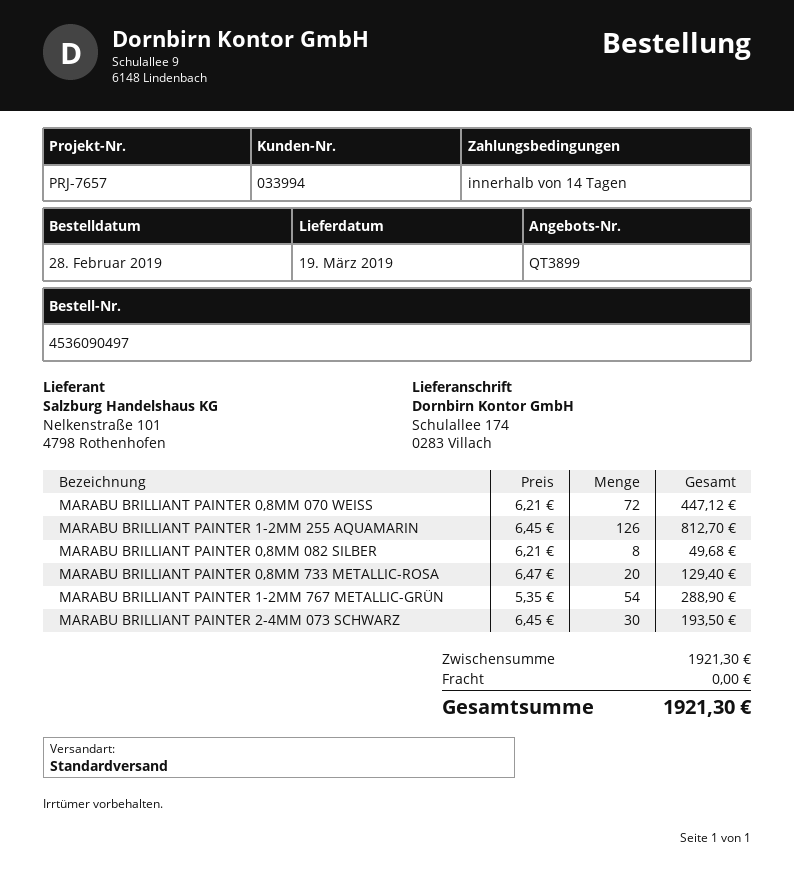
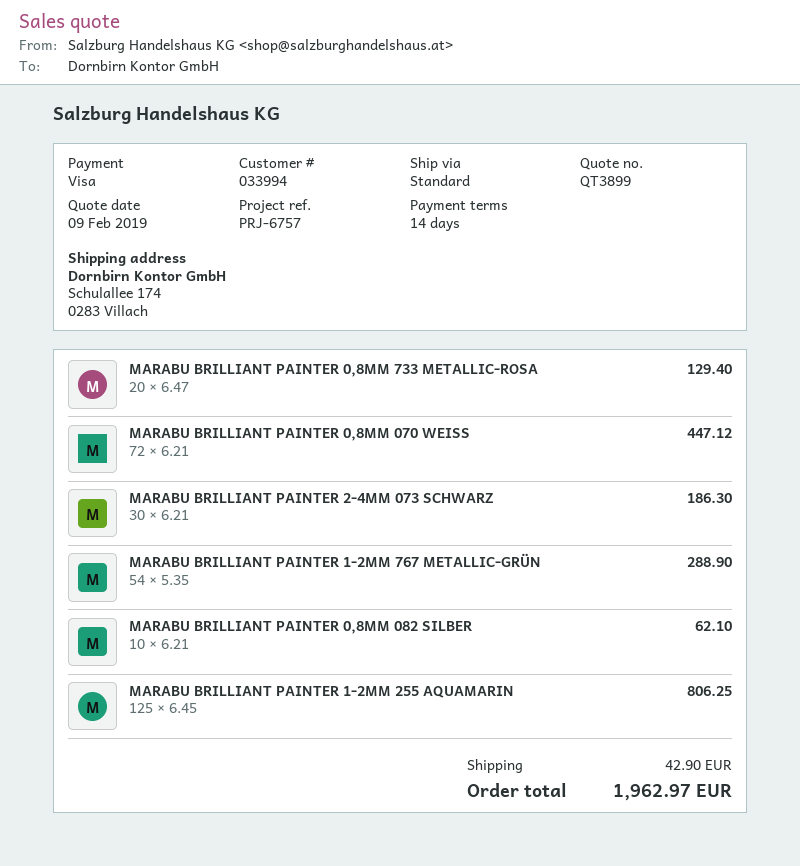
reference: PRJ-7657 -> PRJ-6757
MARABU BRILLIANT PAINTER 1-2MM 255 AQUAMARIN: 126 x 6.45 = 812.70 -> 125 x 6.45 = 806.25
MARABU BRILLIANT PAINTER 0,8MM 082 SILBER: 8 x 6.21 = 49.68 -> 10 x 6.21 = 62.10
MARABU BRILLIANT PAINTER 2-4MM 073 SCHWARZ: 30 x 6.45 = 193.50 -> 30 x 6.21 = 186.30
shipping: 0.00 -> 42.90
total: 1921.30 -> 1962.97

